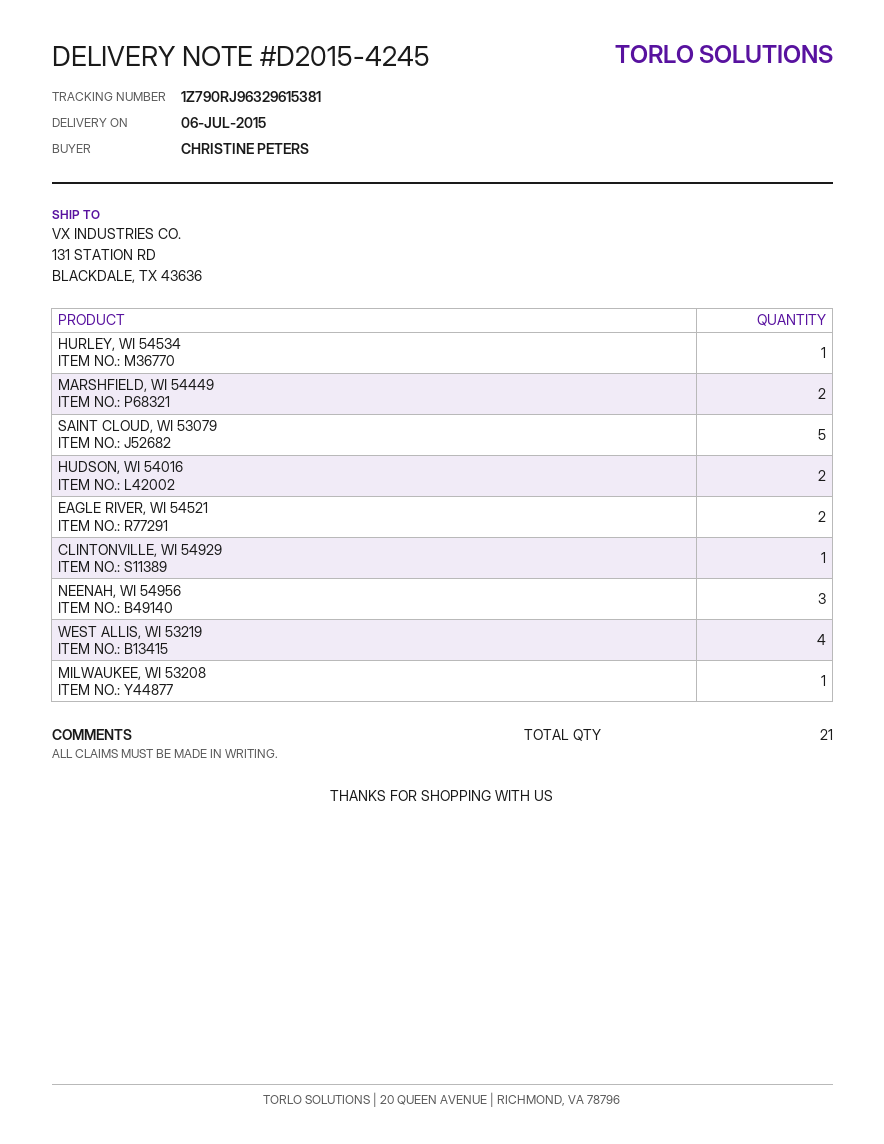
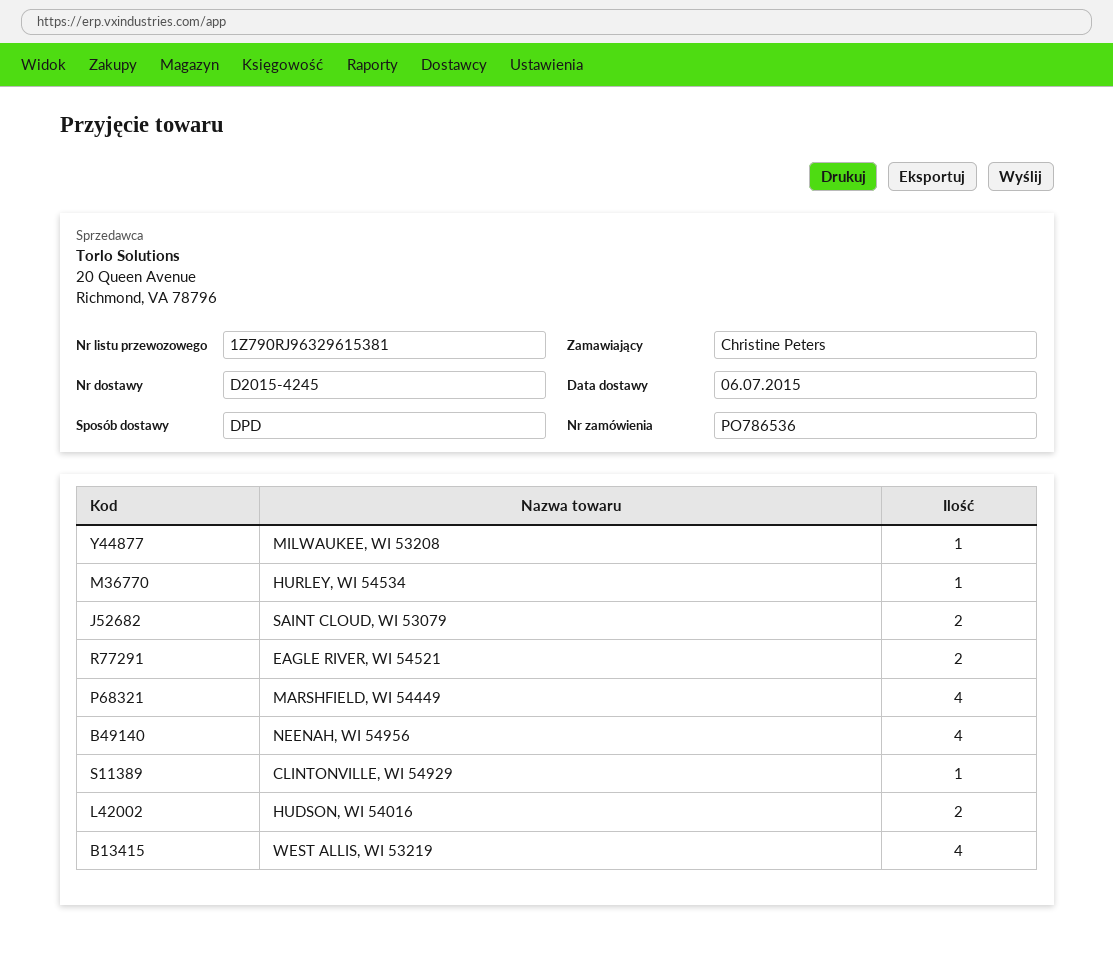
MARSHFIELD, WI 54449: 2 -> 4
SAINT CLOUD, WI 53079: 5 -> 2
NEENAH, WI 54956: 3 -> 4

